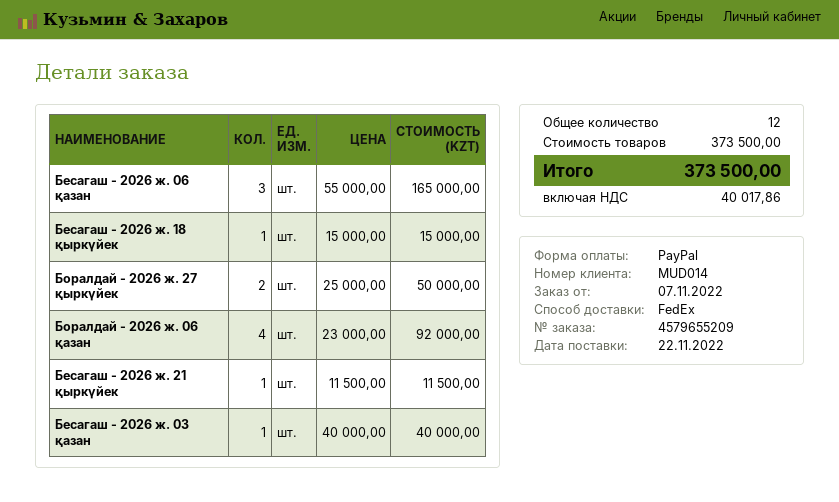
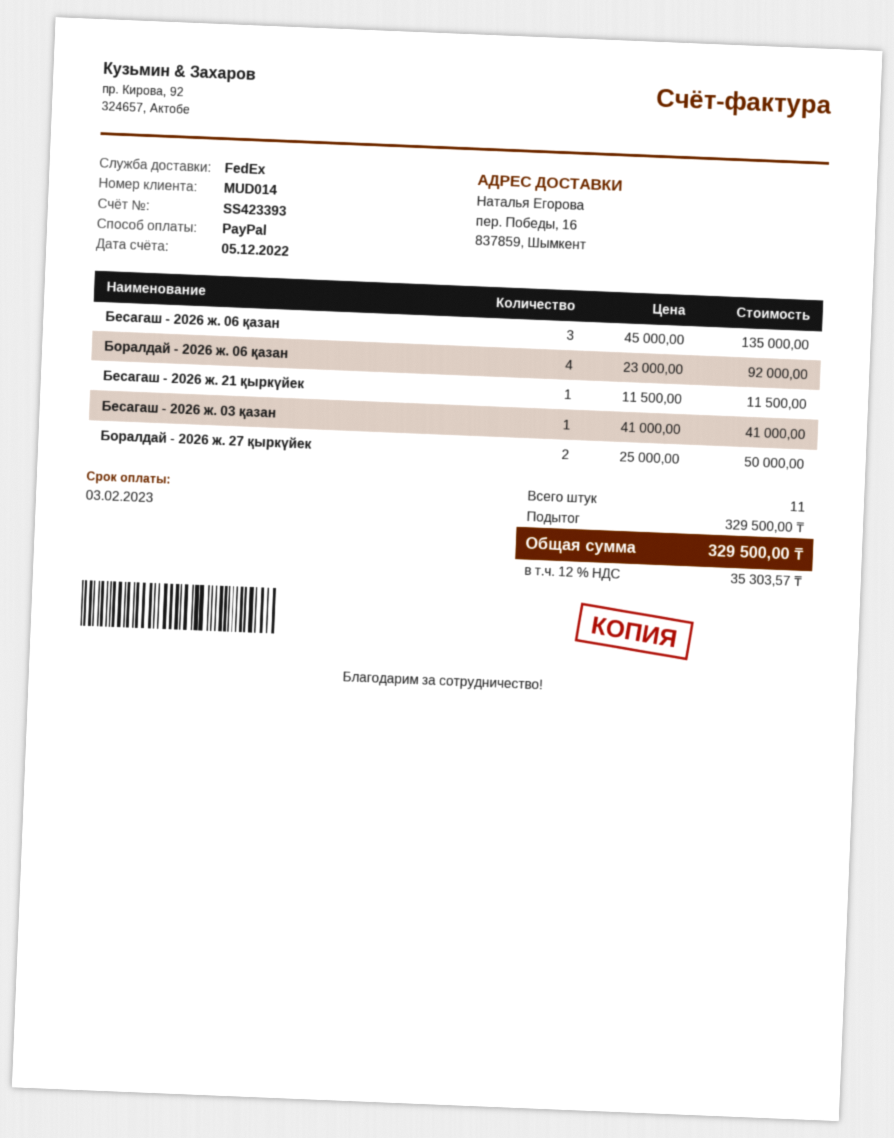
Бесагаш - 2026 ж. 06 қазан: 3 x 55000.00 = 165000.00 -> 3 x 45000.00 = 135000.00
Бесагаш - 2026 ж. 18 қыркүйек: 1 x 15000.00 = 15000.00 -> none
Бесагаш - 2026 ж. 03 қазан: 1 x 40000.00 = 40000.00 -> 1 x 41000.00 = 41000.00
total quantity: 12 -> 11
subtotal: 373500.00 -> 329500.00
tax: 40017.86 -> 35303.57
total: 373500.00 -> 329500.00

